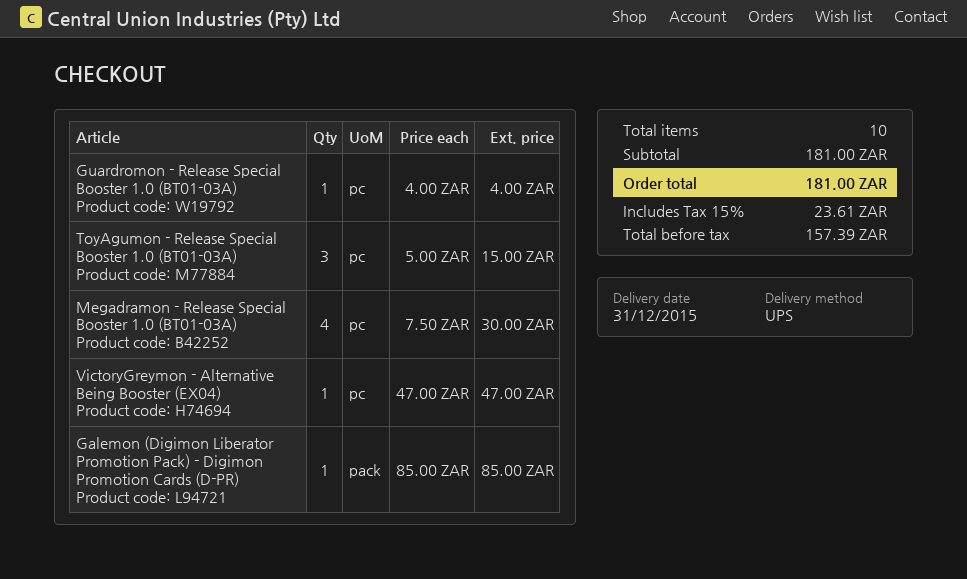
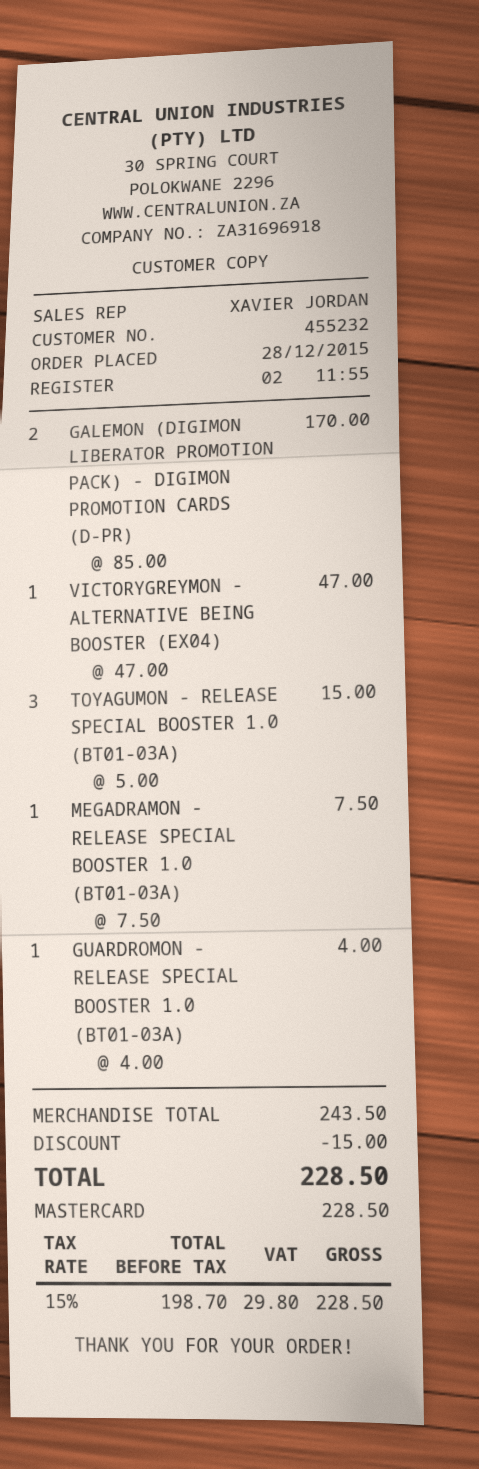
Megadramon - Release Special Booster 1.0 (BT01-03A): 4 x 7.50 = 30.00 -> 1 x 7.50 = 7.50
Galemon (Digimon Liberator Promotion Pack) - Digimon Promotion Cards (D-PR): 1 x 85.00 = 85.00 -> 2 x 85.00 = 170.00
subtotal: 181.00 -> 243.50
discount: none -> 15.00
net: 157.39 -> 198.70
tax: 15% = 23.61 -> 15% = 29.80
total: 181.00 -> 228.50

